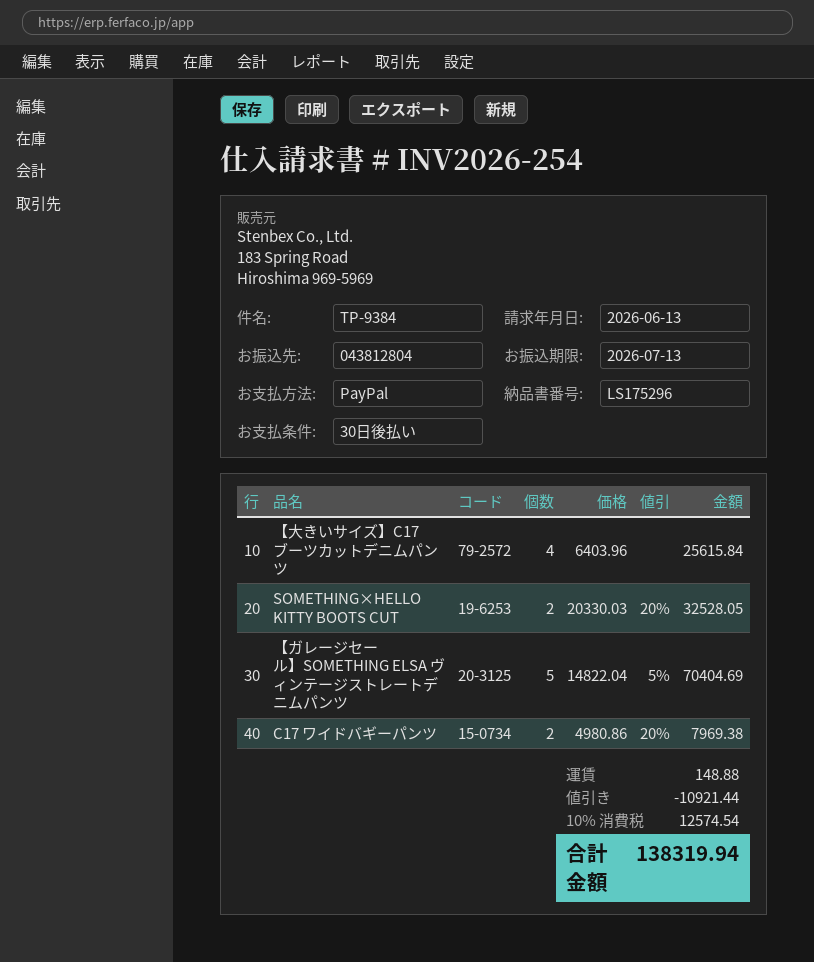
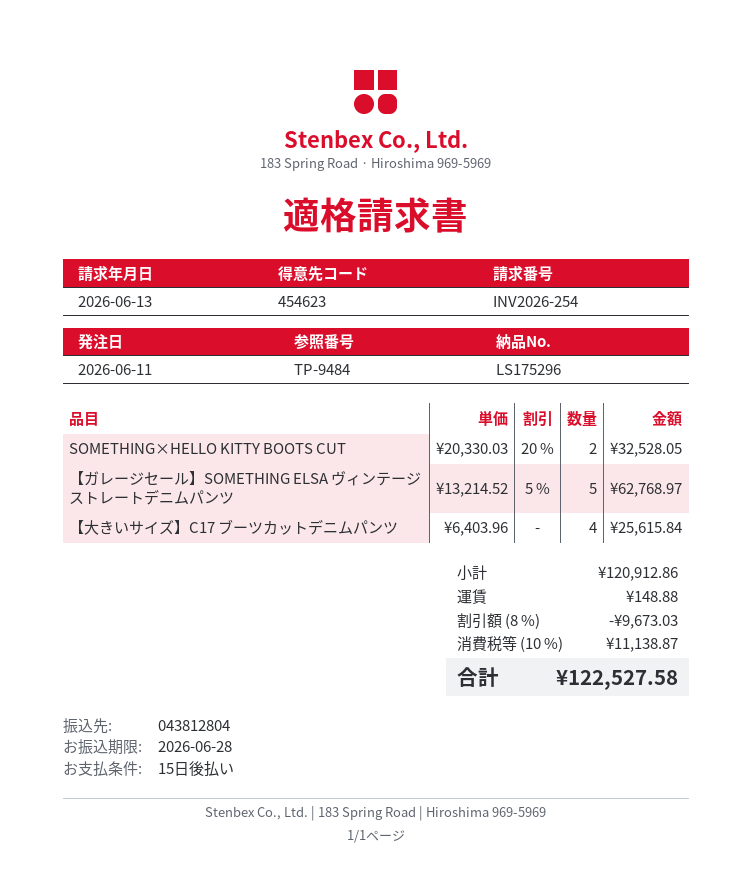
payment terms: 30 days -> 15 days
due date: 2026-07-13 -> 2026-06-28
reference: TP-9384 -> TP-9484
【ガレージセール】SOMETHING ELSA ヴィンテージストレートデニムパンツ: 5 x 14822.04 - 5% = 70404.69 -> 5 x 13214.52 - 5% = 62768.97
C17 ワイドバギーパンツ: 2 x 4980.86 - 20% = 7969.38 -> none
discount: 10921.44 -> 9673.03
tax: 10% = 12574.54 -> 10% = 11138.87
total: 138319.94 -> 122527.58

